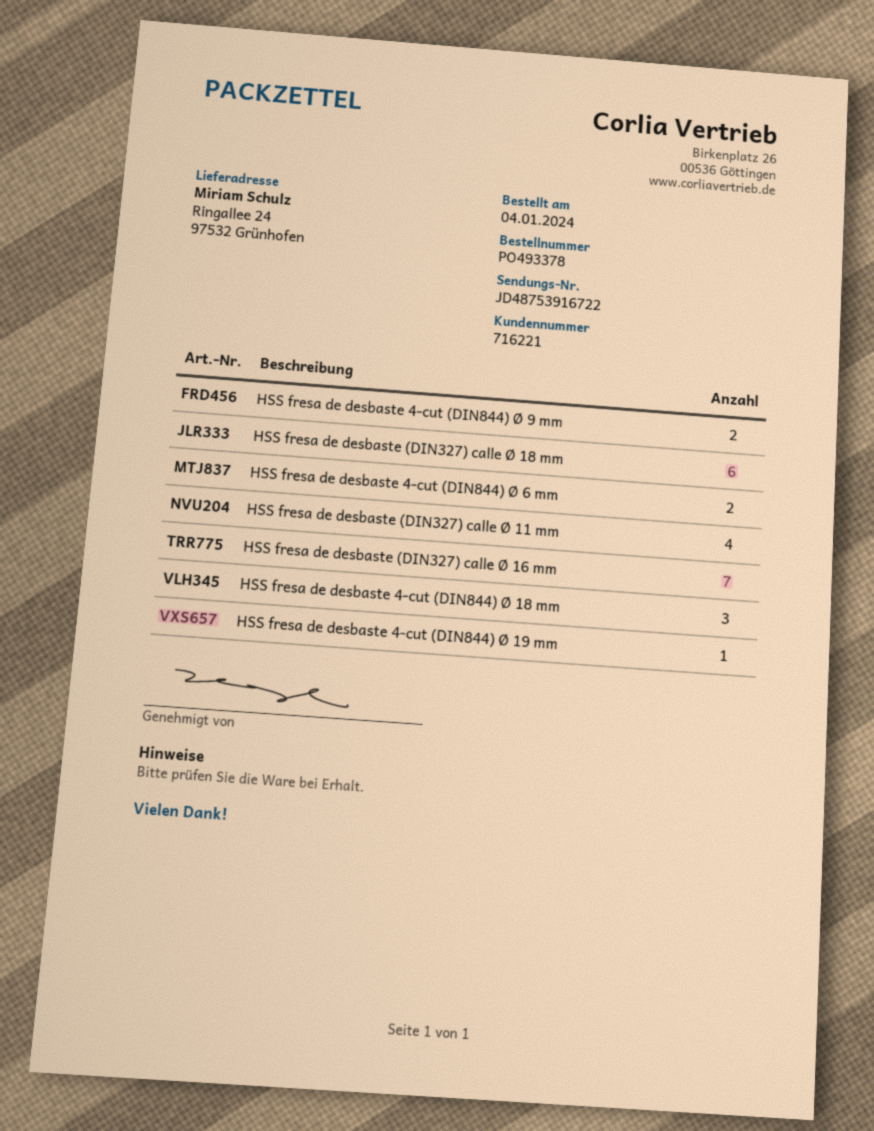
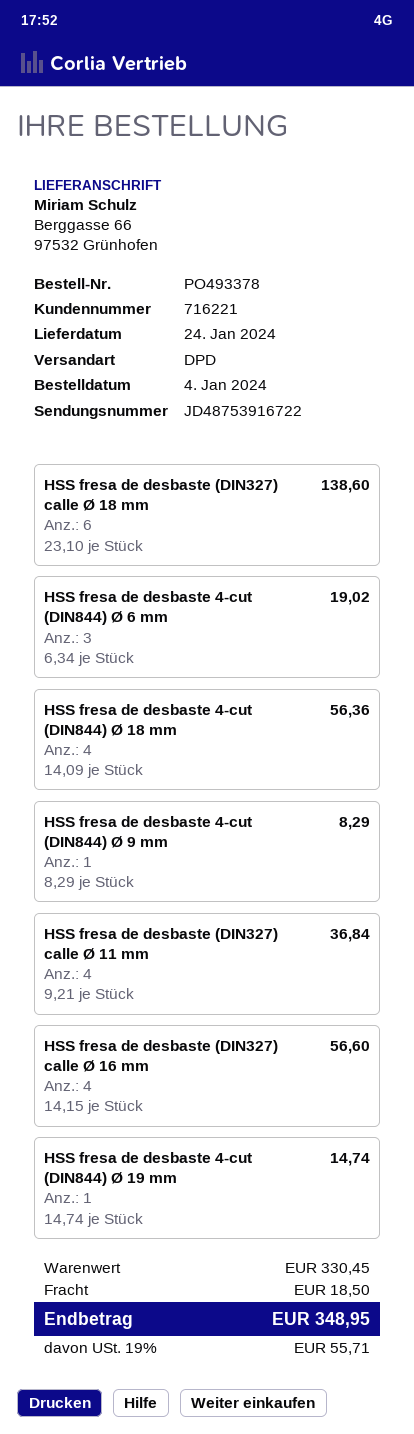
ship to: Ringallee 24, 97532 Grünhofen -> Berggasse 66, 97532 Grünhofen
HSS fresa de desbaste 4-cut (DIN844) Ø 9 mm: 2 -> 1
HSS fresa de desbaste 4-cut (DIN844) Ø 6 mm: 2 -> 3
HSS fresa de desbaste (DIN327) calle Ø 16 mm: 7 -> 4
HSS fresa de desbaste 4-cut (DIN844) Ø 18 mm: 3 -> 4

